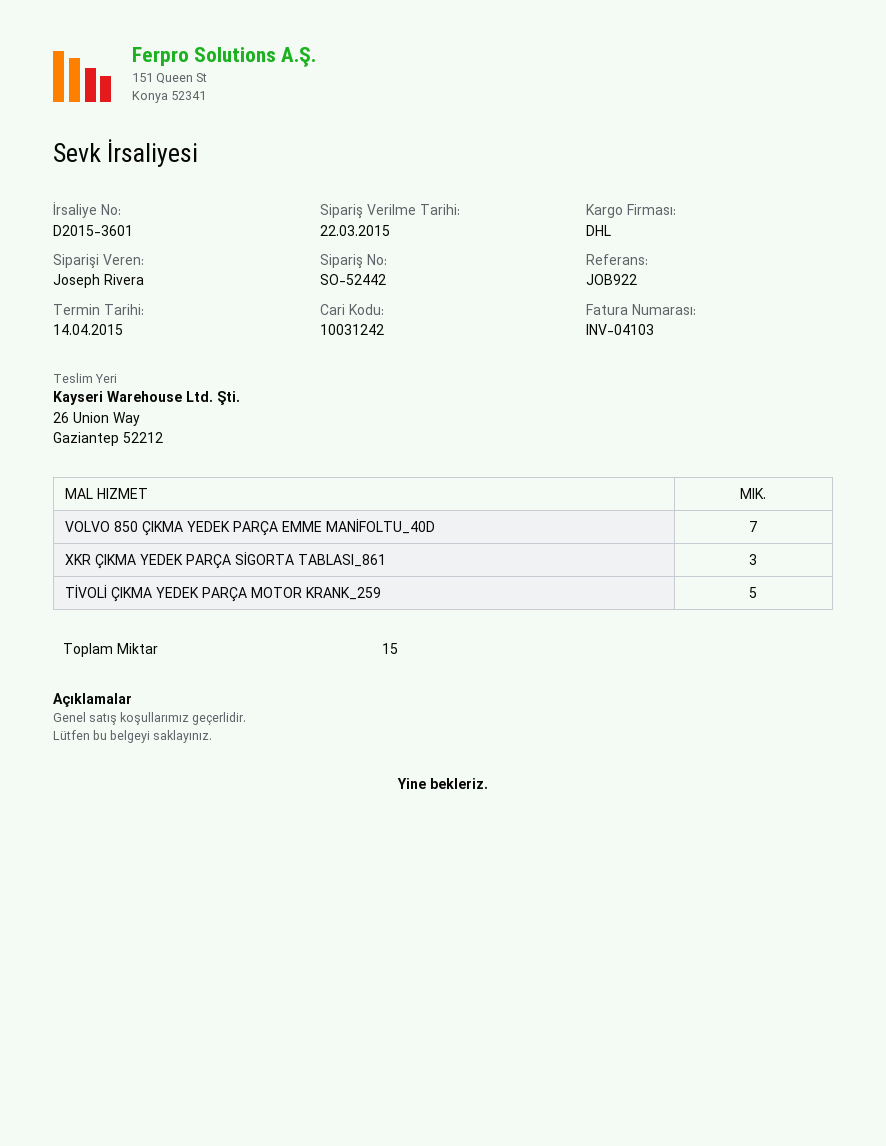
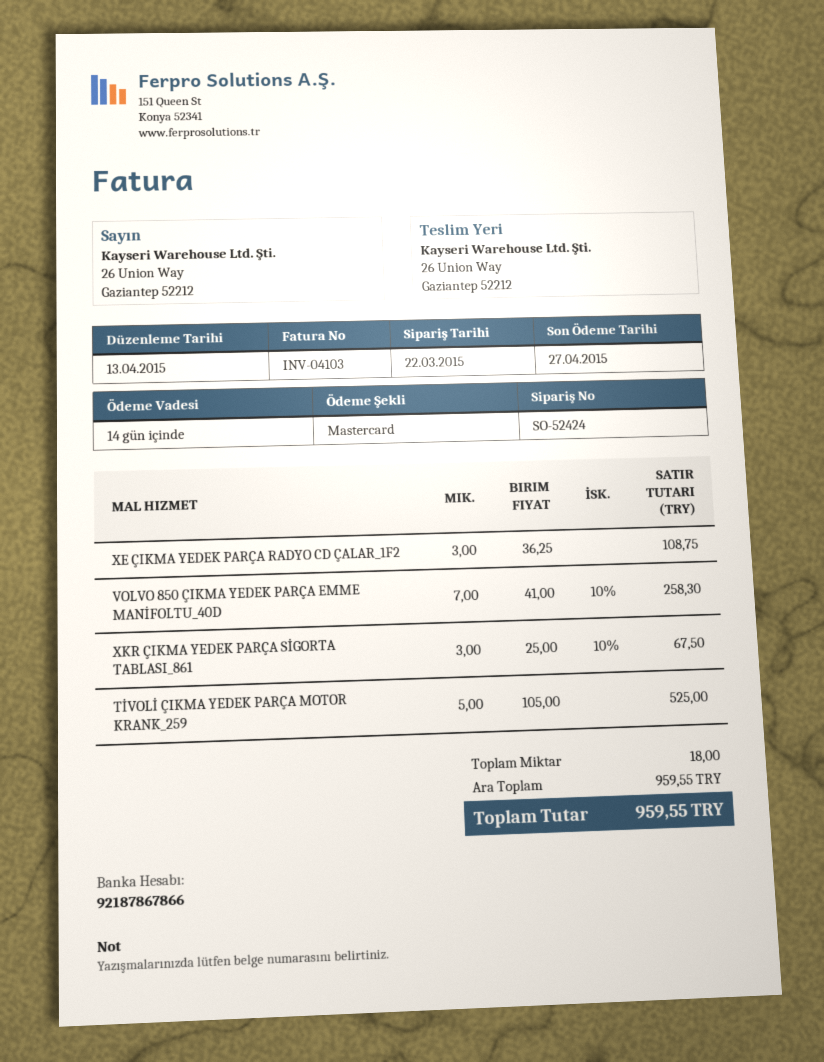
order number: SO-52442 -> SO-52424
XE ÇIKMA YEDEK PARÇA RADYO CD ÇALAR_1F2: none -> 3
total quantity: 15 -> 18

